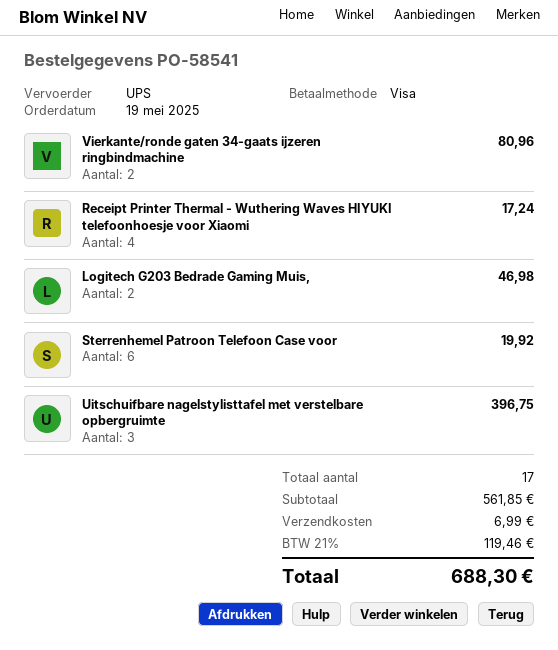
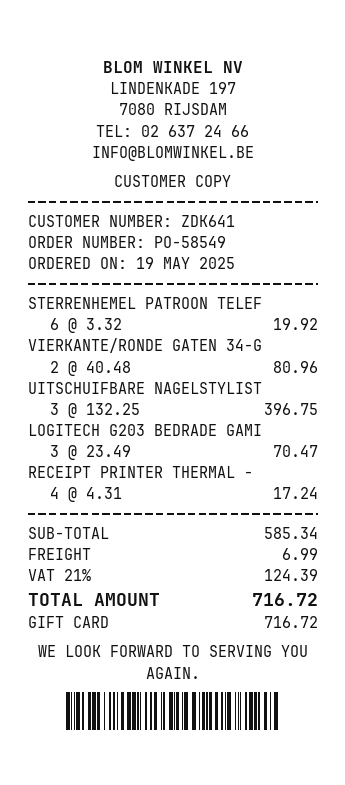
order number: PO-58541 -> PO-58549
payment method: Visa -> gift card
Logitech G203 Bedrade Gaming Muis,: 2 for 46.98 -> 3 for 70.47
subtotal: 561.85 -> 585.34
tax: 21% = 119.46 -> 21% = 124.39
total: 688.30 -> 716.72

